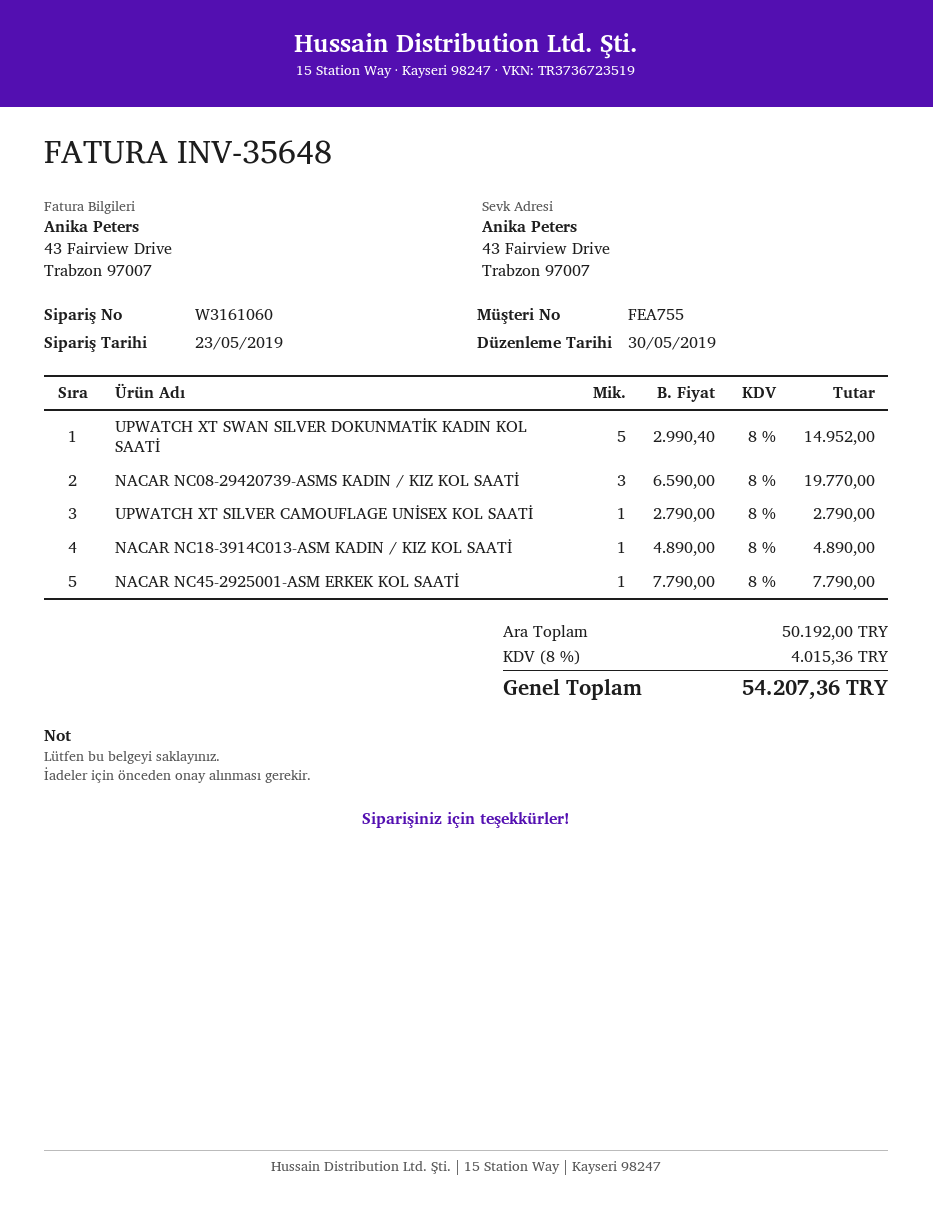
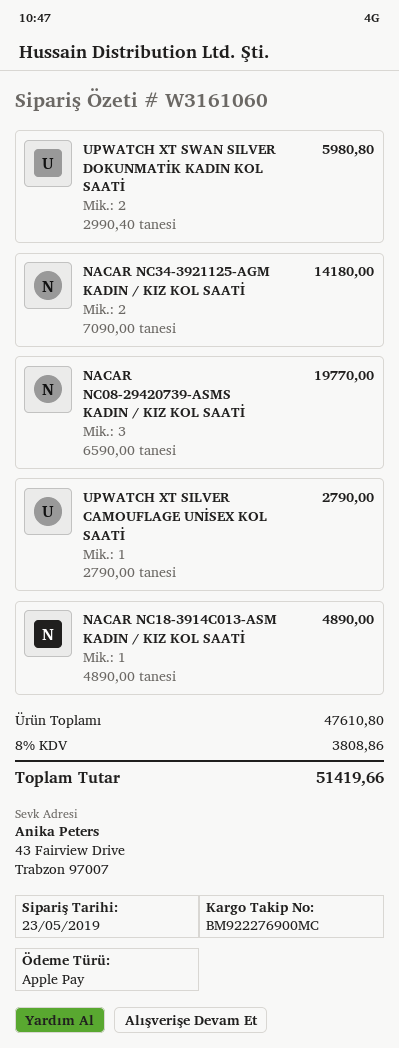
UPWATCH XT SWAN SILVER DOKUNMATİK KADIN KOL SAATİ: 5 x 2990.40 = 14952.00 -> 2 x 2990.40 = 5980.80
NACAR NC45-2925001-ASM ERKEK KOL SAATİ: 1 x 7790.00 = 7790.00 -> none
NACAR NC34-3921125-AGM KADIN / KIZ KOL SAATİ: none -> 2 x 7090.00 = 14180.00
subtotal: 50192.00 -> 47610.80
tax: 8% = 4015.36 -> 8% = 3808.86
total: 54207.36 -> 51419.66

